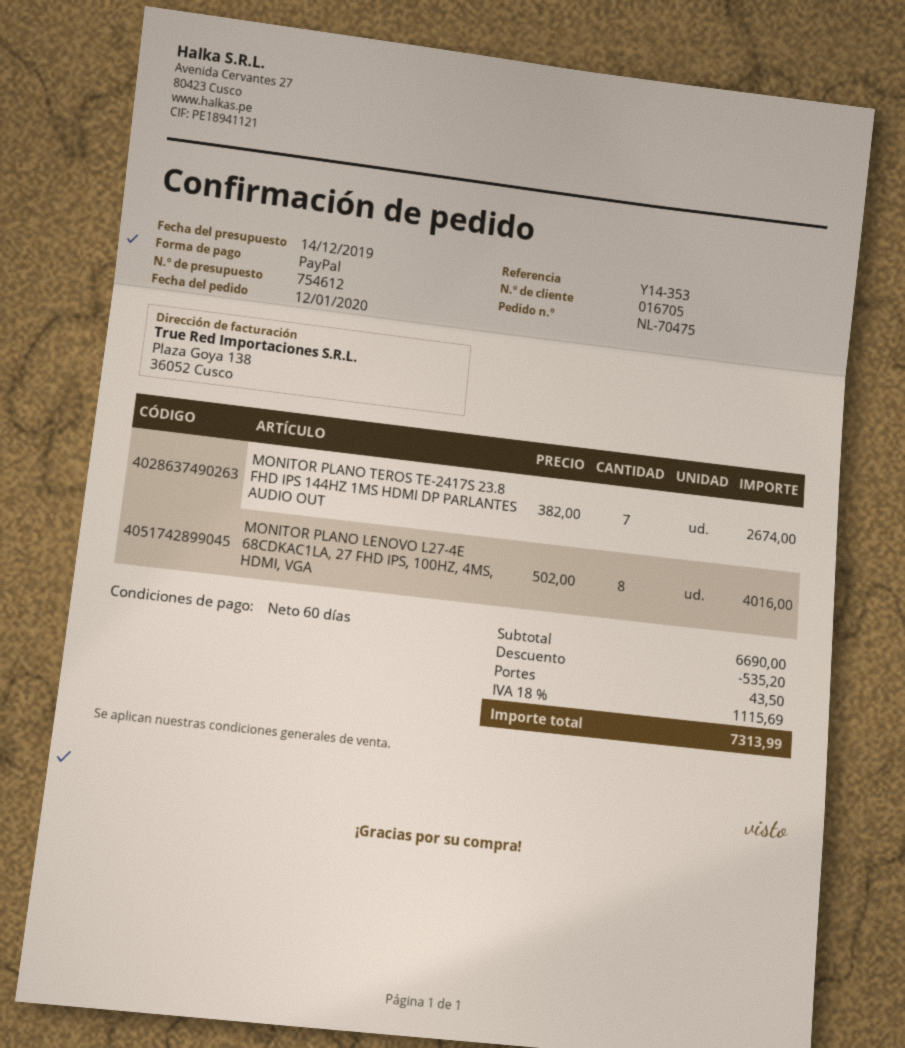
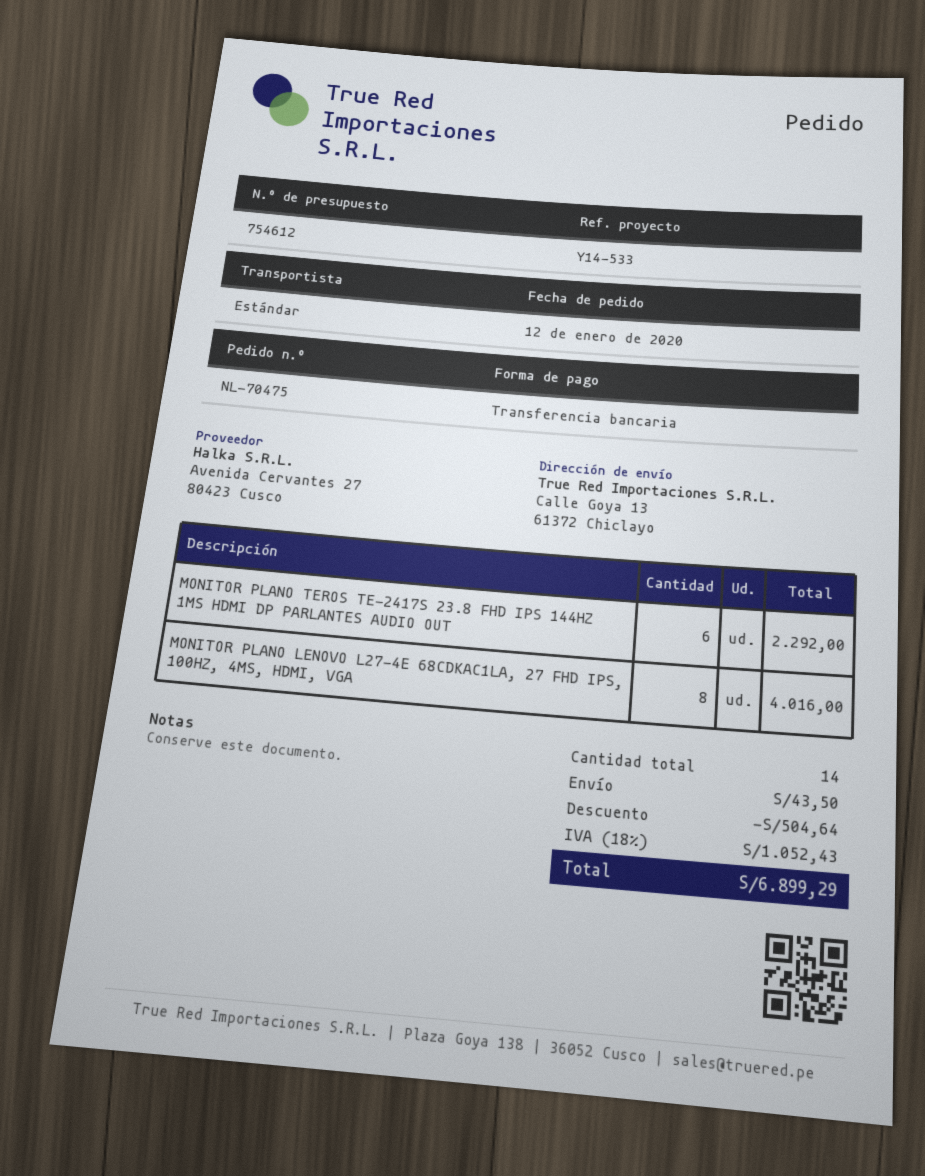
reference: Y14-353 -> Y14-533
payment method: PayPal -> bank transfer
MONITOR PLANO TEROS TE-2417S 23.8 FHD IPS 144HZ 1MS HDMI DP PARLANTES AUDIO OUT: 7 for 2674.00 -> 6 for 2292.00
discount: 535.20 -> 504.64
tax: 18% = 1115.69 -> 18% = 1052.43
total: 7313.99 -> 6899.29

